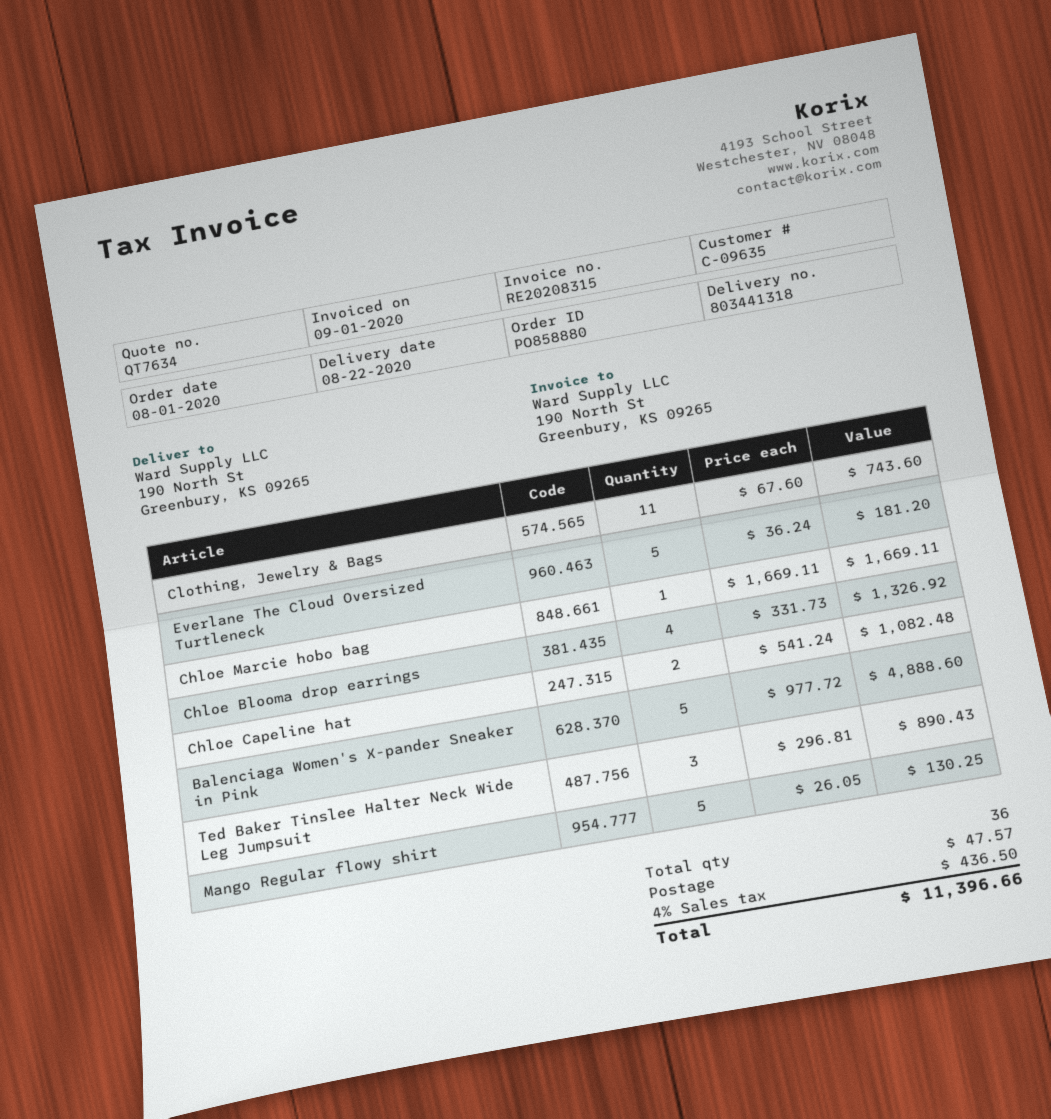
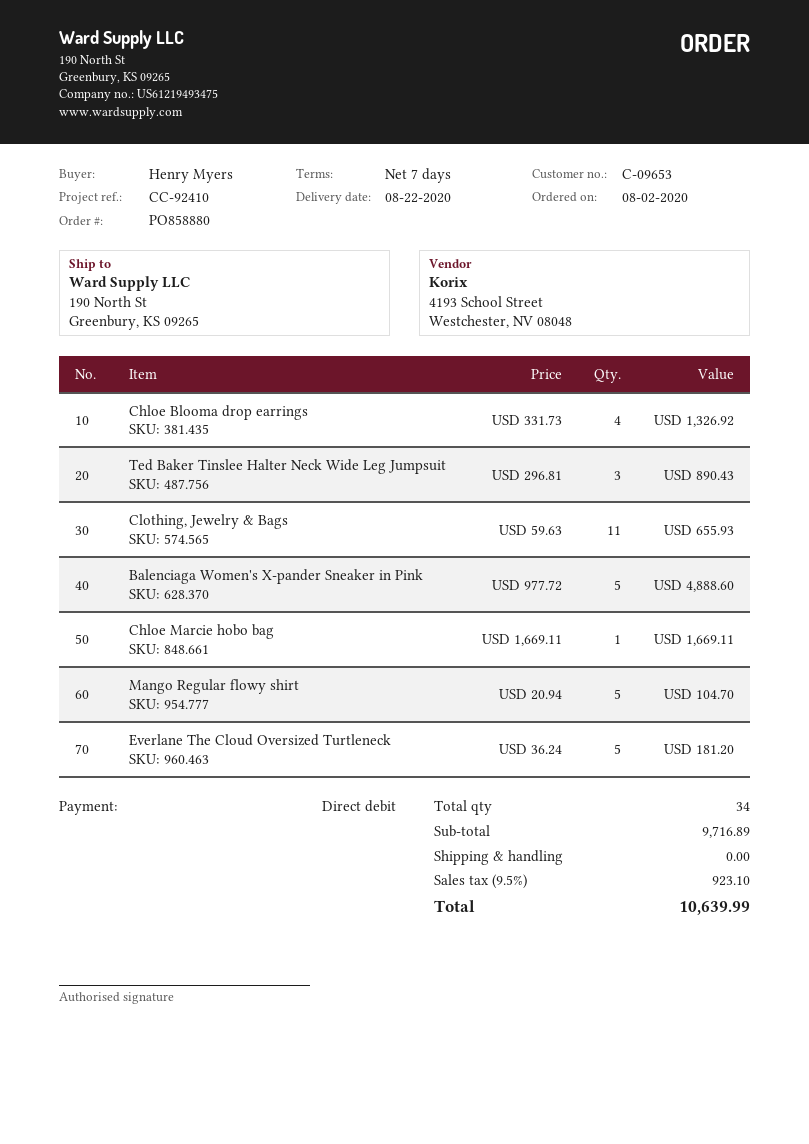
order date: 2020-08-01 -> 2020-08-02
customer number: C-09635 -> C-09653
Clothing, Jewelry & Bags: 11 x 67.60 = 743.60 -> 11 x 59.63 = 655.93
Chloe Capeline hat: 2 x 541.24 = 1082.48 -> none
Mango Regular flowy shirt: 5 x 26.05 = 130.25 -> 5 x 20.94 = 104.70
total quantity: 36 -> 34
shipping: 47.57 -> 0.00
tax: 4% = 436.50 -> 9.5% = 923.10
total: 11396.66 -> 10639.99

